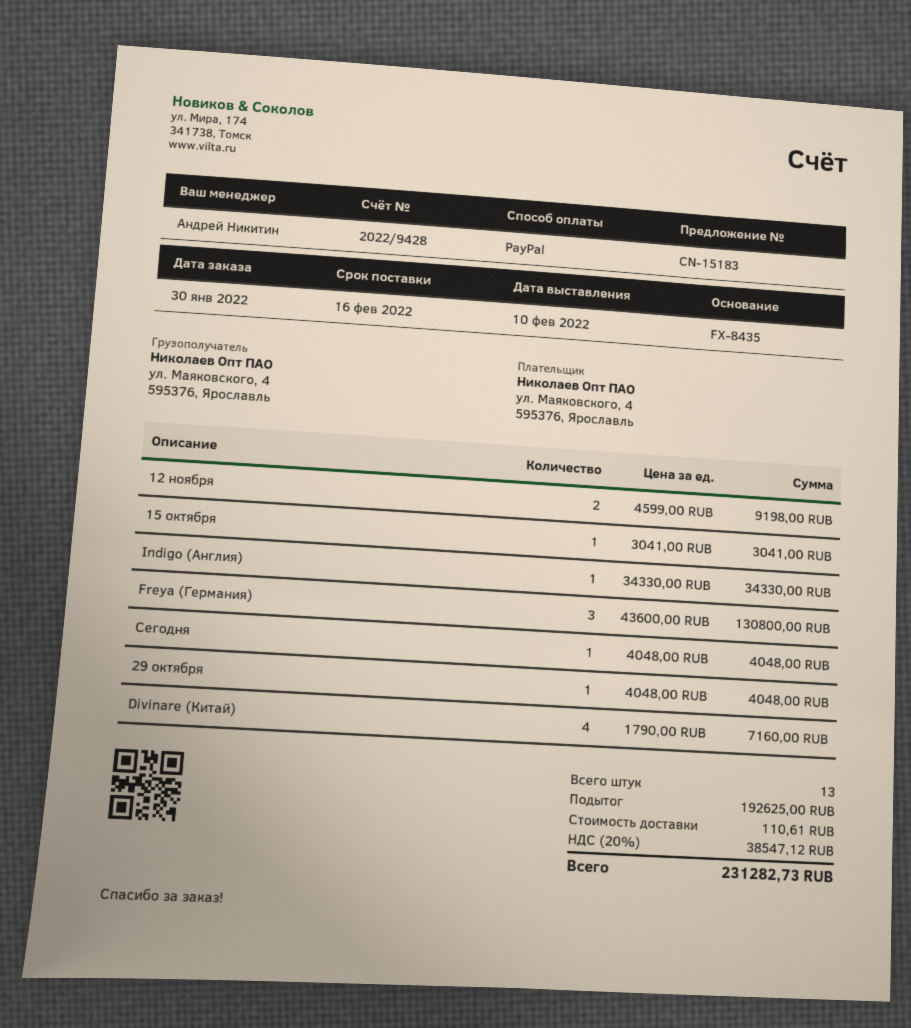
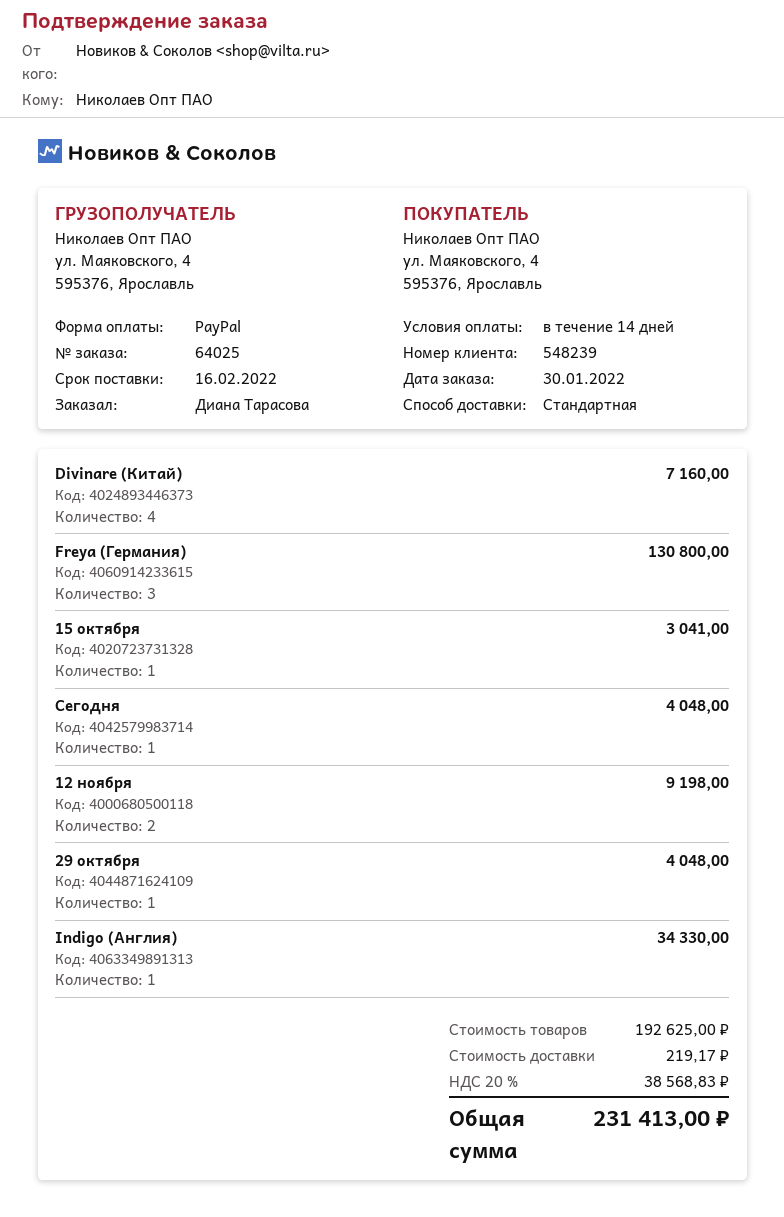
shipping: 110.61 -> 219.17
tax: 20% = 38547.12 -> 20% = 38568.83
total: 231282.73 -> 231413.00

